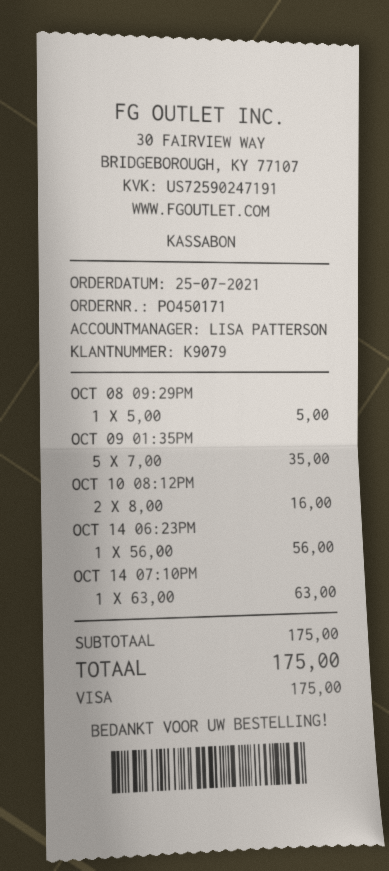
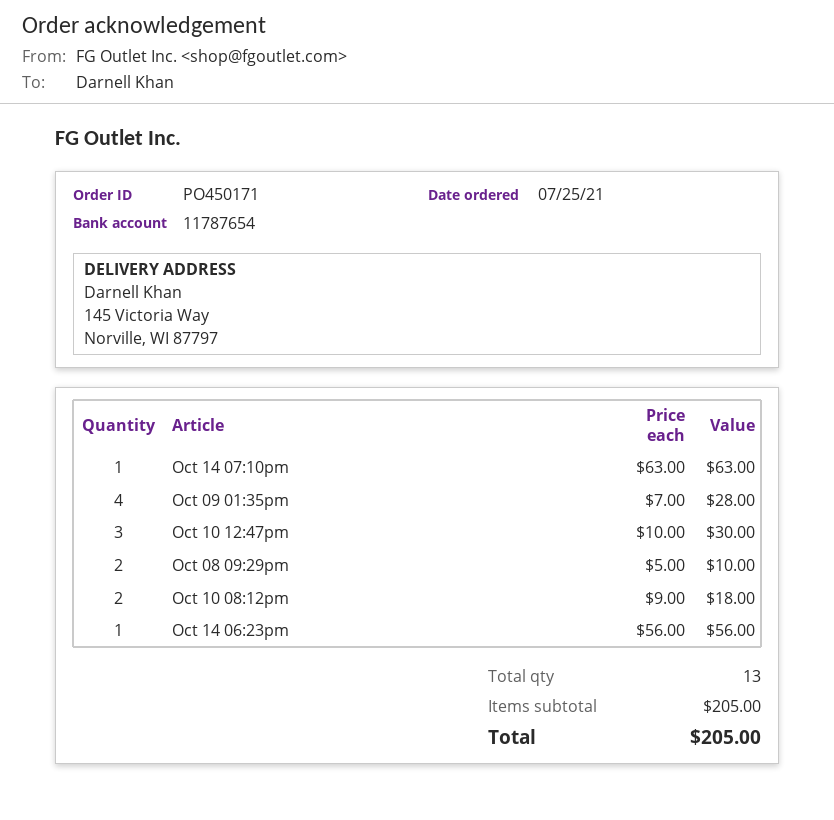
OCT 08 09:29PM: 1 x 5.00 = 5.00 -> 2 x 5.00 = 10.00
OCT 09 01:35PM: 5 x 7.00 = 35.00 -> 4 x 7.00 = 28.00
OCT 10 08:12PM: 2 x 8.00 = 16.00 -> 2 x 9.00 = 18.00
Oct 10 12:47pm: none -> 3 x 10.00 = 30.00
subtotal: 175.00 -> 205.00
total: 175.00 -> 205.00

